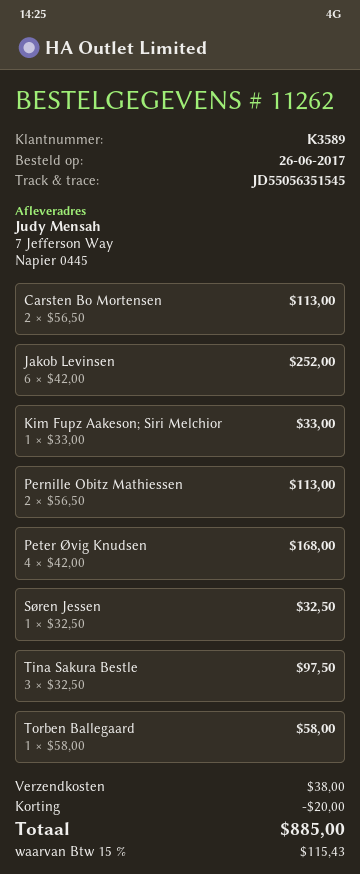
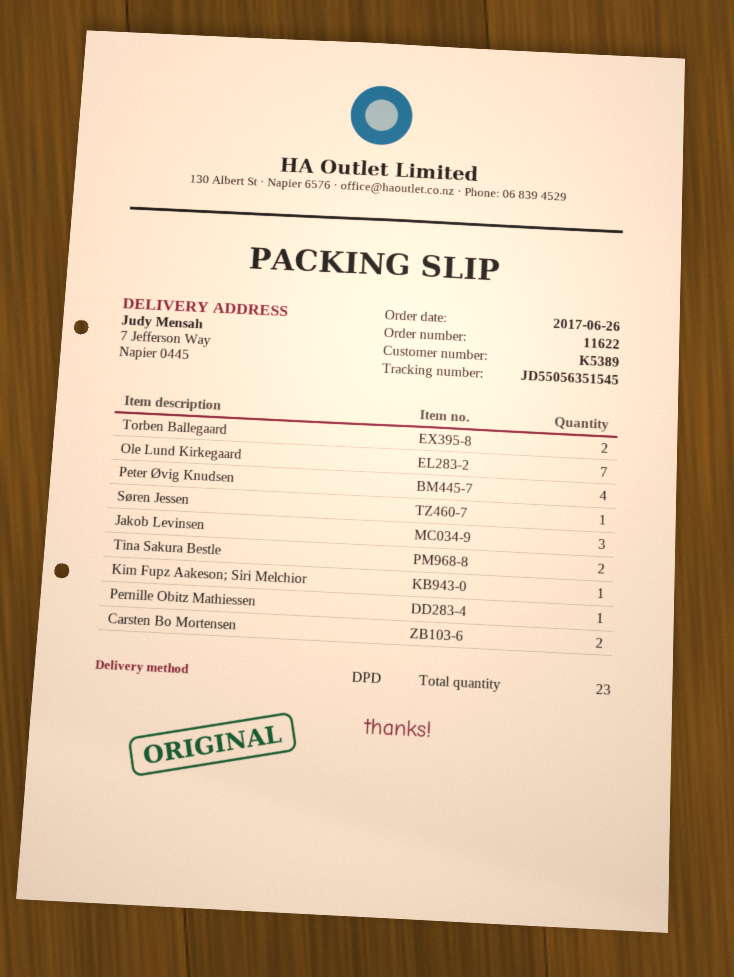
order number: 11262 -> 11622
customer number: K3589 -> K5389
Jakob Levinsen: 6 -> 3
Pernille Obitz Mathiessen: 2 -> 1
Tina Sakura Bestle: 3 -> 2
Torben Ballegaard: 1 -> 2
Ole Lund Kirkegaard: none -> 7

